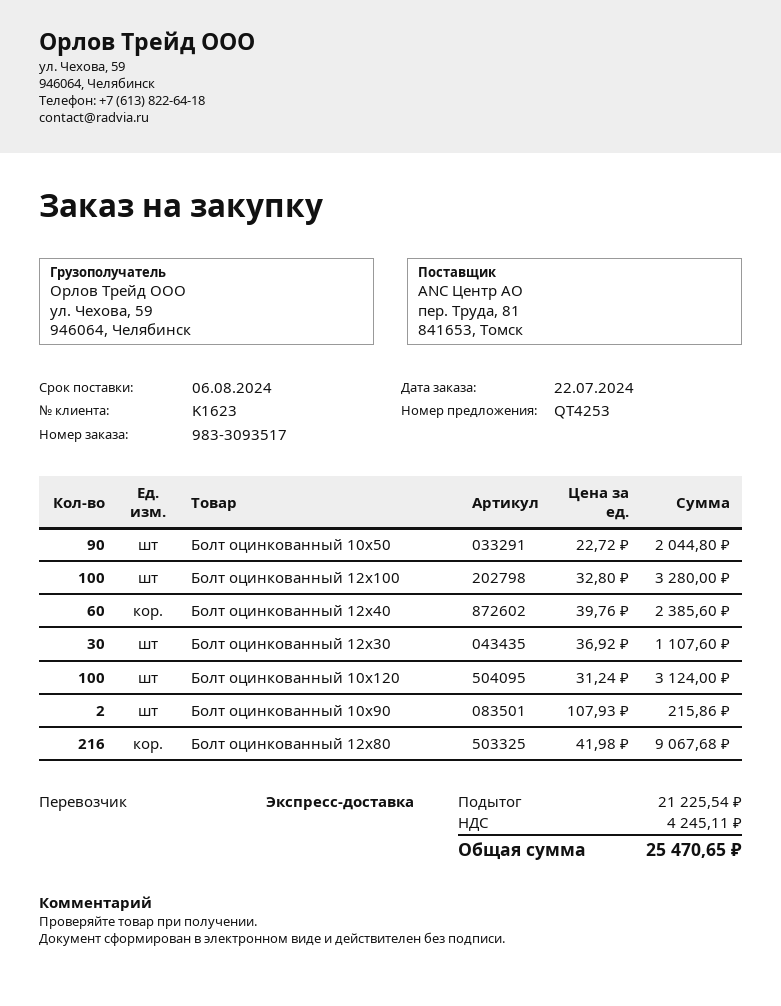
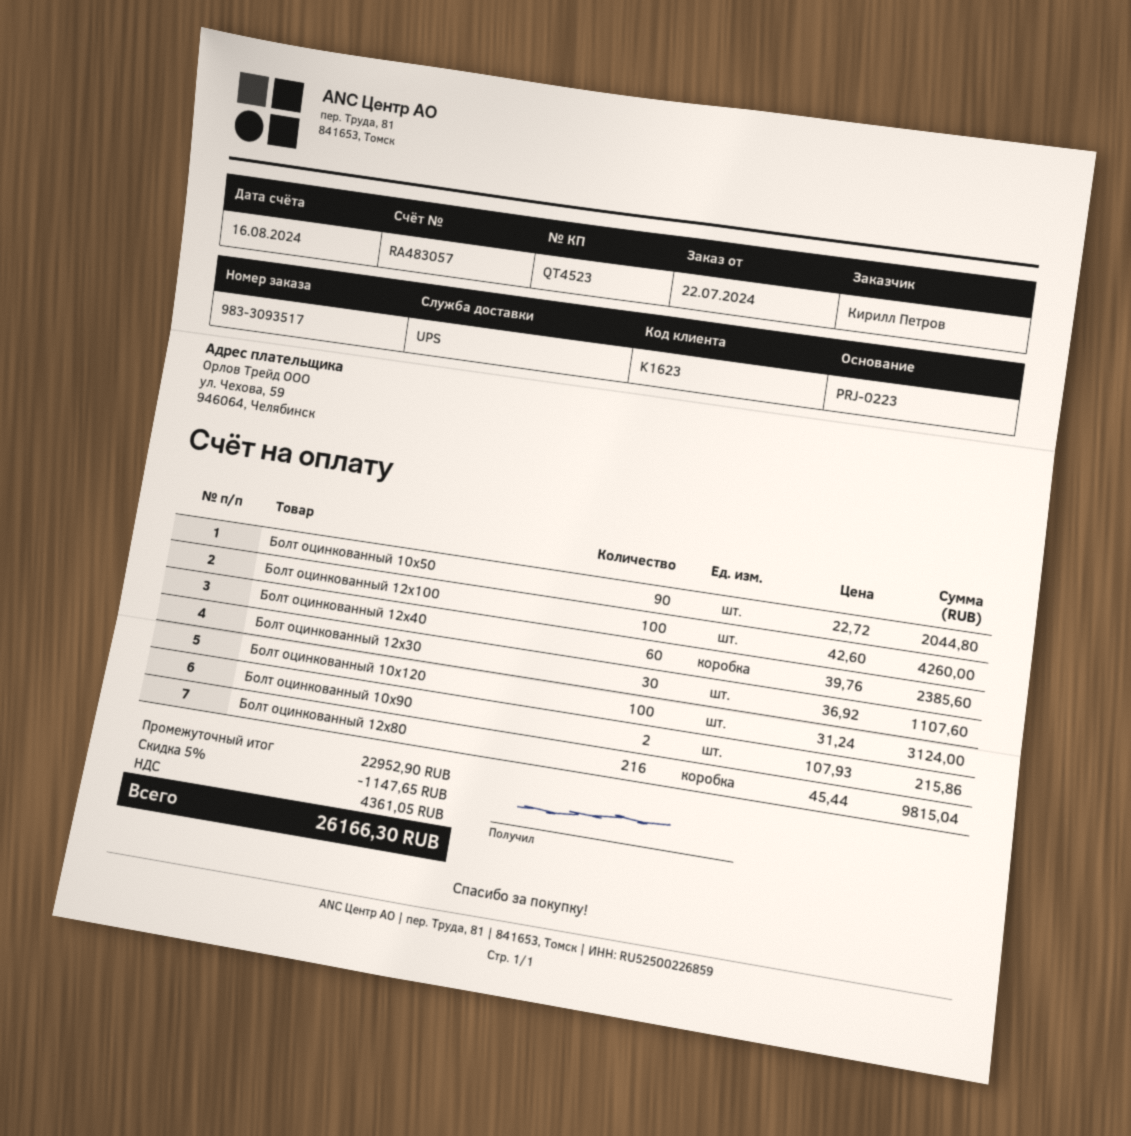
quote number: QT4253 -> QT4523
shipping method: express -> UPS
Болт оцинкованный 12х100: 100 x 32.80 = 3280.00 -> 100 x 42.60 = 4260.00
Болт оцинкованный 12х80: 216 x 41.98 = 9067.68 -> 216 x 45.44 = 9815.04
subtotal: 21225.54 -> 22952.90
discount: none -> 5% = 1147.65
tax: 4245.11 -> 4361.05
total: 25470.65 -> 26166.30

